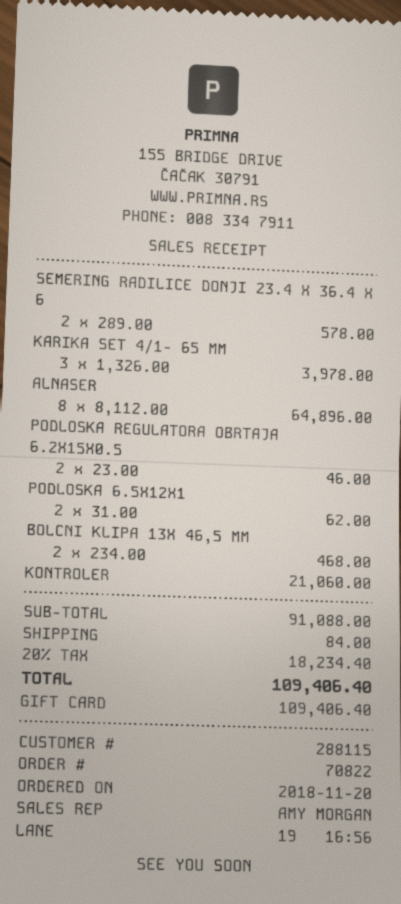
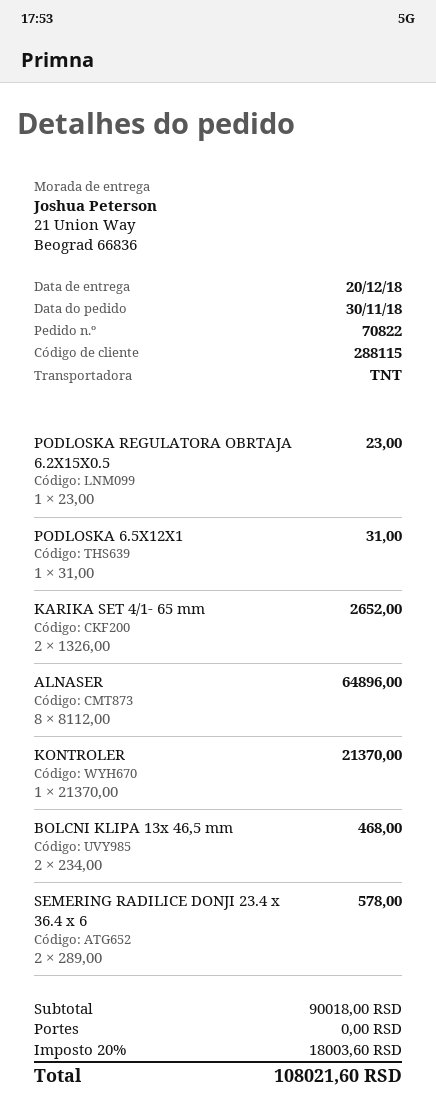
order date: 2018-11-20 -> 2018-11-30
KARIKA SET 4/1- 65 MM: 3 x 1326.00 = 3978.00 -> 2 x 1326.00 = 2652.00
PODLOSKA REGULATORA OBRTAJA 6.2X15X0.5: 2 x 23.00 = 46.00 -> 1 x 23.00 = 23.00
PODLOSKA 6.5X12X1: 2 x 31.00 = 62.00 -> 1 x 31.00 = 31.00
KONTROLER: 1 x 21060.00 = 21060.00 -> 1 x 21370.00 = 21370.00
subtotal: 91088.00 -> 90018.00
shipping: 84.00 -> 0.00
tax: 20% = 18234.40 -> 20% = 18003.60
total: 109406.40 -> 108021.60

